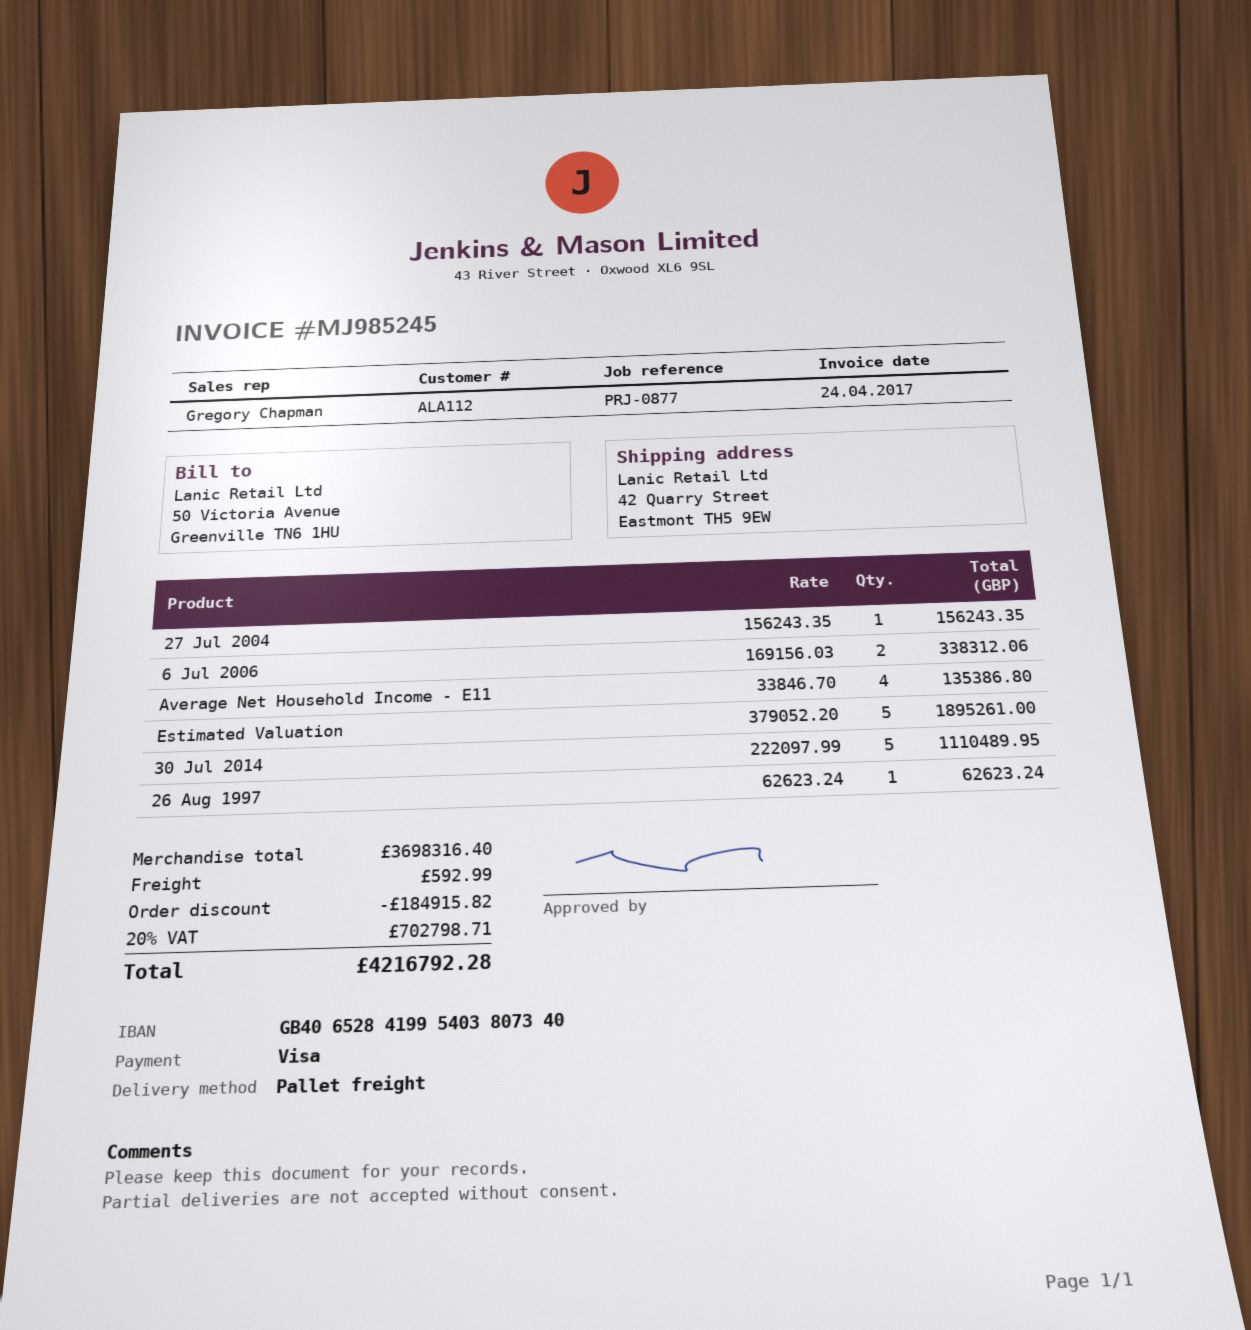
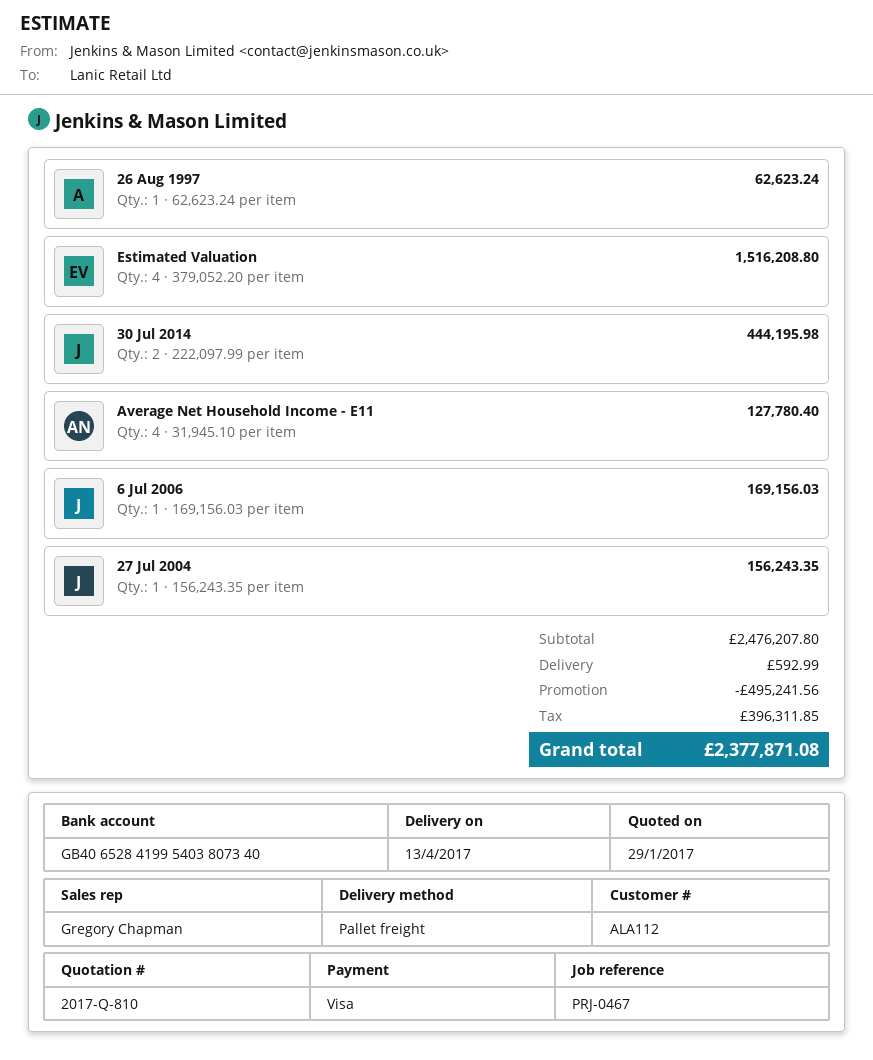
reference: PRJ-0877 -> PRJ-0467
6 Jul 2006: 2 x 169156.03 = 338312.06 -> 1 x 169156.03 = 169156.03
Average Net Household Income - E11: 4 x 33846.70 = 135386.80 -> 4 x 31945.10 = 127780.40
Estimated Valuation: 5 x 379052.20 = 1895261.00 -> 4 x 379052.20 = 1516208.80
30 Jul 2014: 5 x 222097.99 = 1110489.95 -> 2 x 222097.99 = 444195.98
subtotal: 3698316.40 -> 2476207.80
discount: 184915.82 -> 495241.56
tax: 702798.71 -> 396311.85
total: 4216792.28 -> 2377871.08

